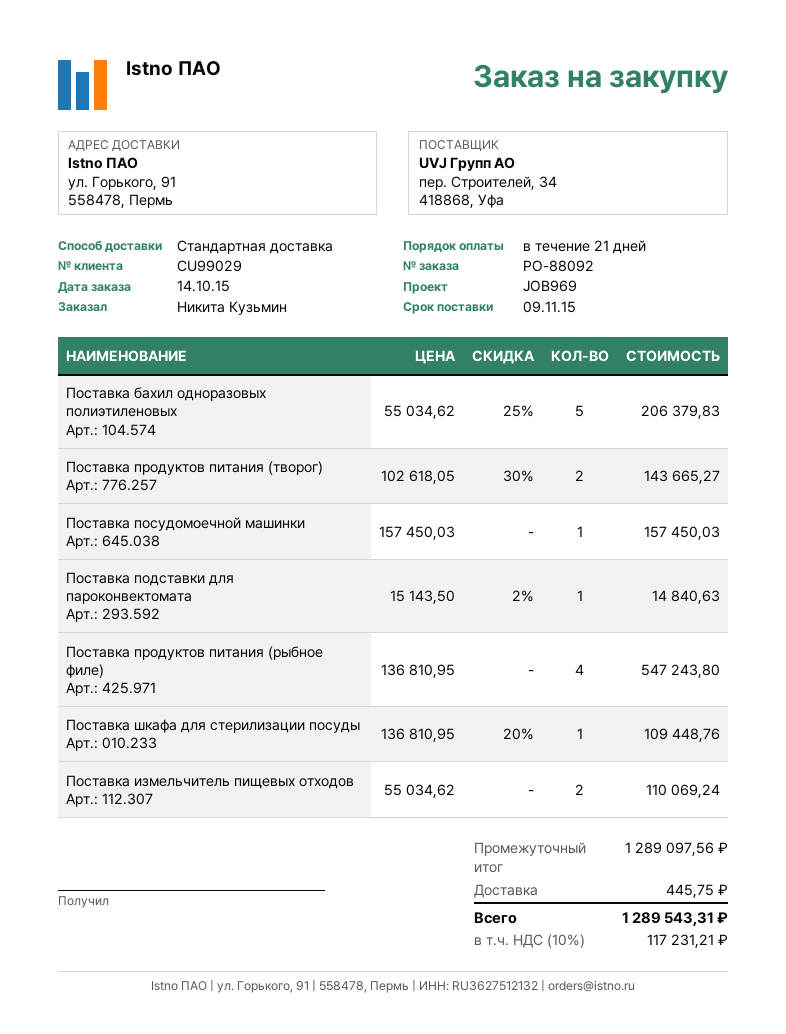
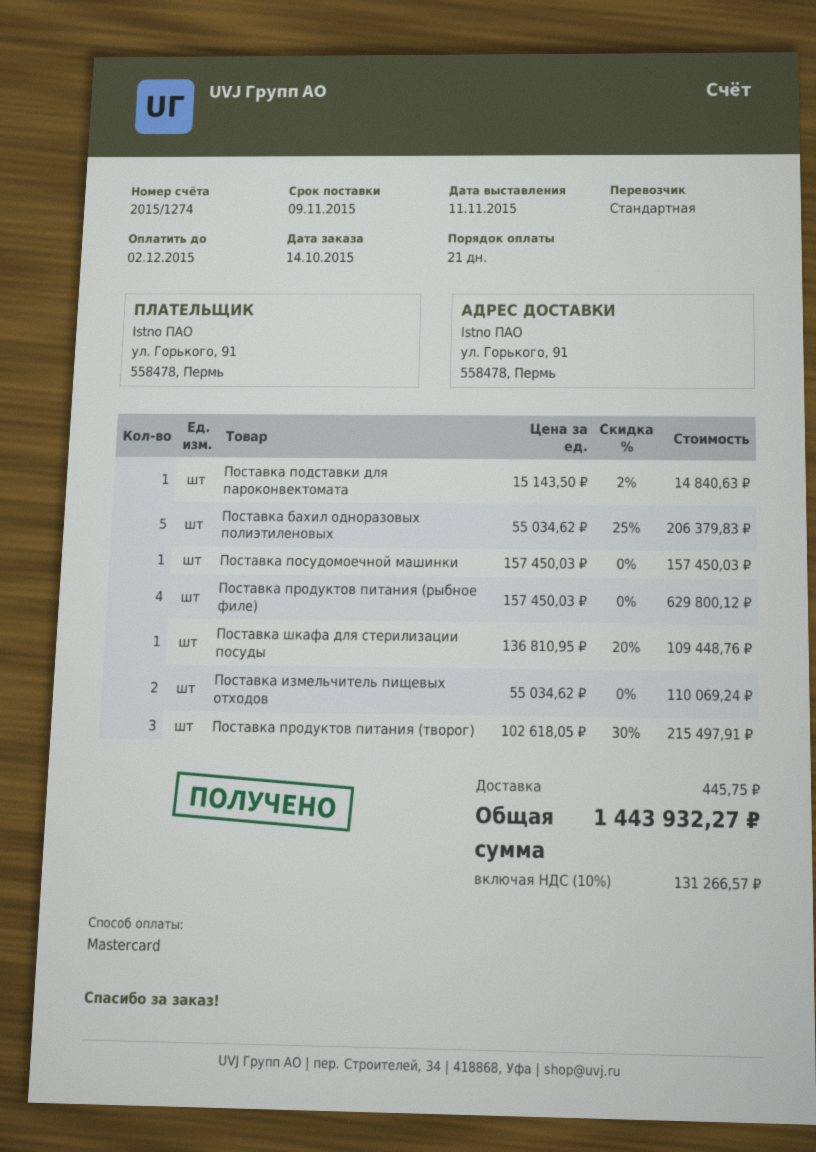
Поставка продуктов питания (творог): 2 x 102618.05 - 30% = 143665.27 -> 3 x 102618.05 - 30% = 215497.91
Поставка продуктов питания (рыбное филе): 4 x 136810.95 = 547243.80 -> 4 x 157450.03 = 629800.12
tax: 10% = 117231.21 -> 10% = 131266.57
total: 1289543.31 -> 1443932.27

